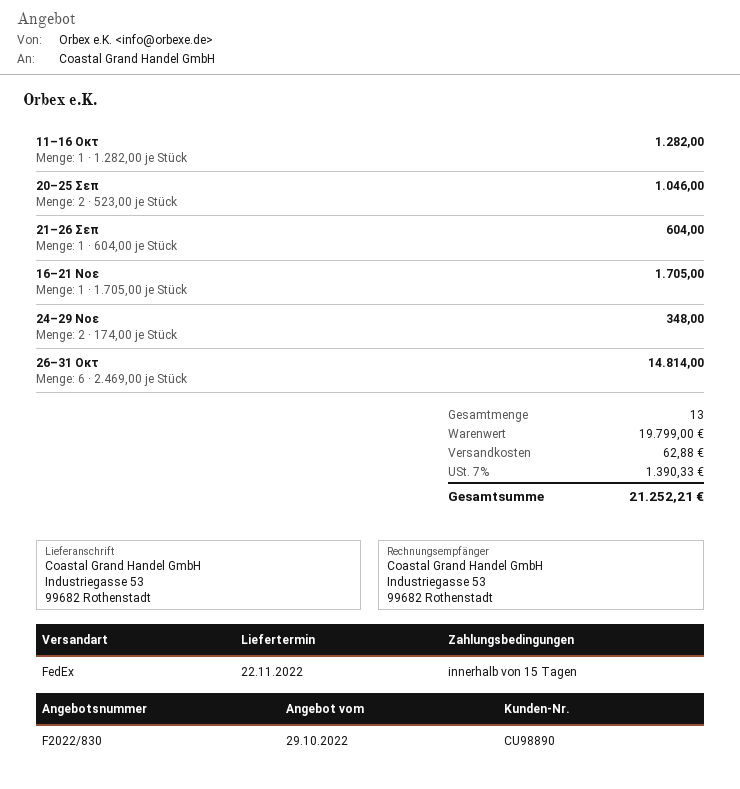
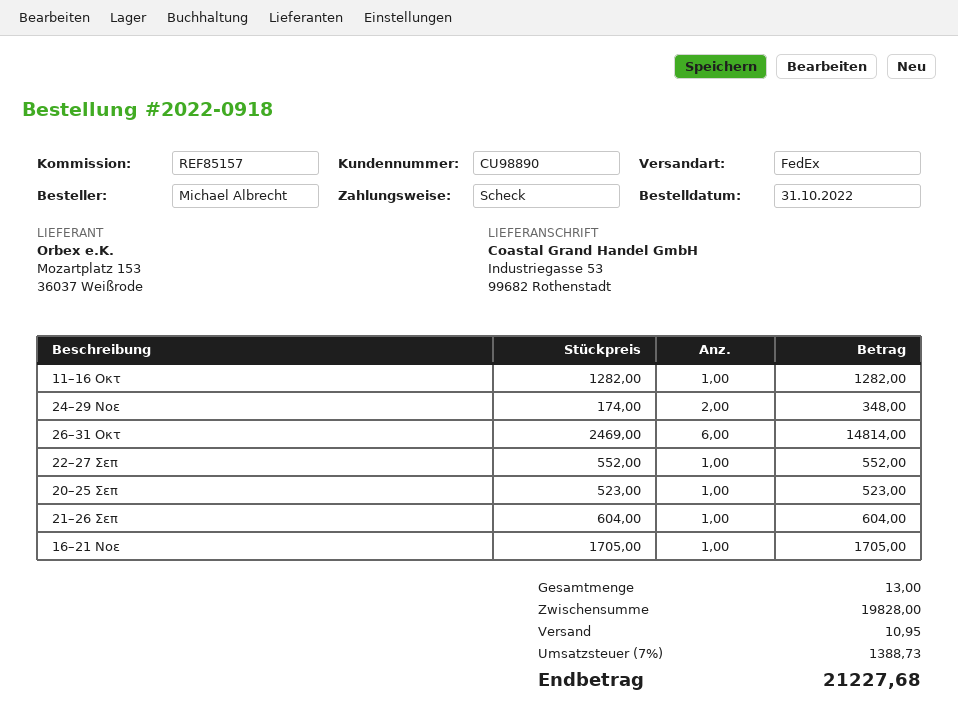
20–25 Σεπ: 2 x 523.00 = 1046.00 -> 1 x 523.00 = 523.00
22–27 Σεπ: none -> 1 x 552.00 = 552.00
subtotal: 19799.00 -> 19828.00
shipping: 62.88 -> 10.95
tax: 7% = 1390.33 -> 7% = 1388.73
total: 21252.21 -> 21227.68

